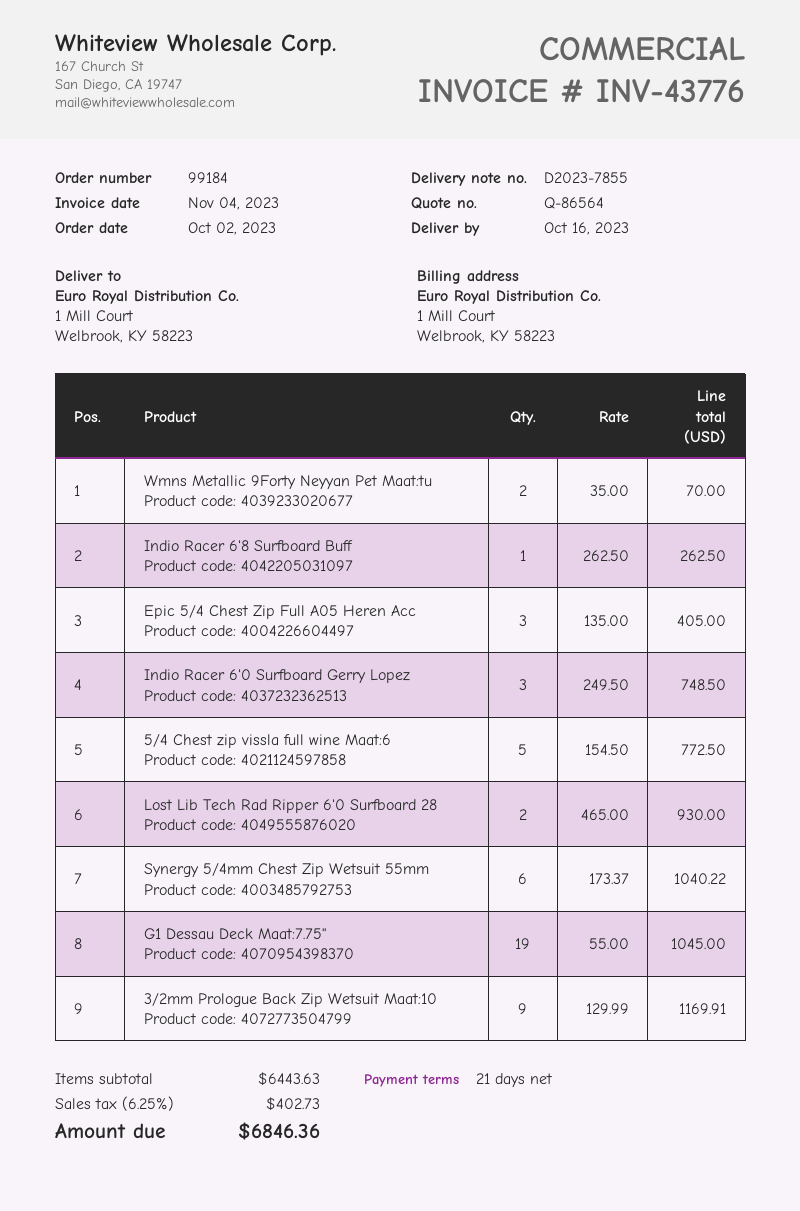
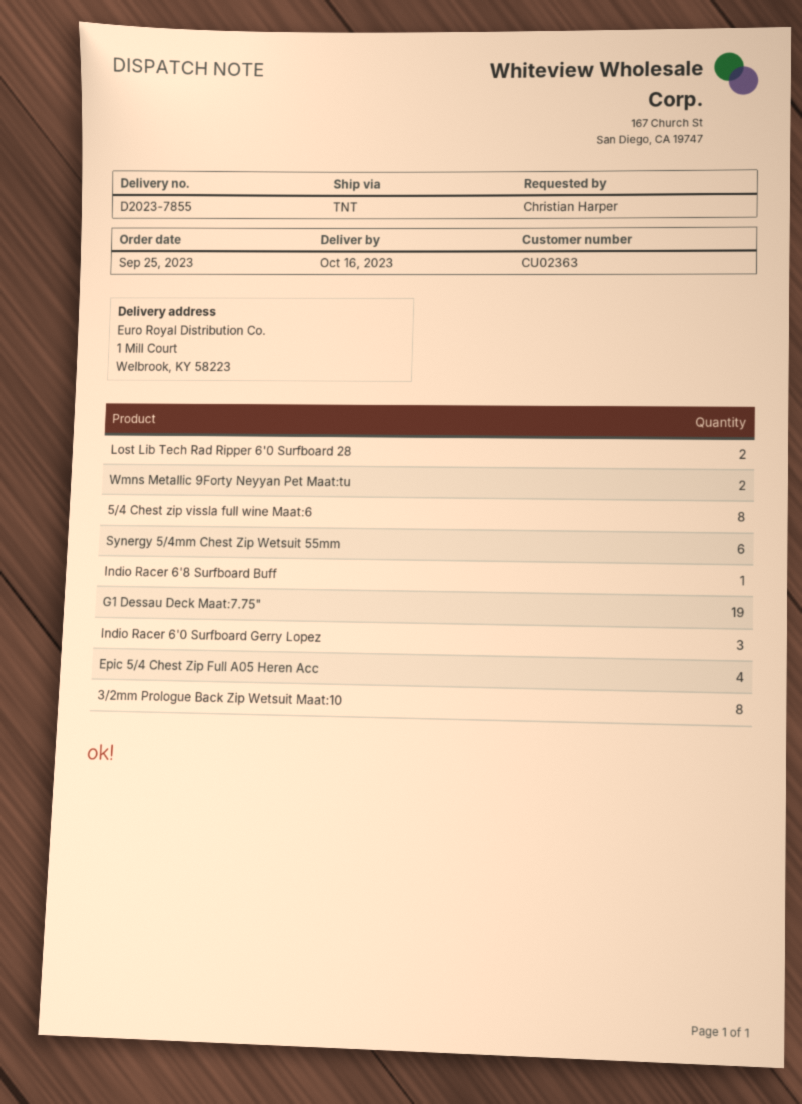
order date: 2023-10-02 -> 2023-09-25
Epic 5/4 Chest Zip Full A05 Heren Acc: 3 -> 4
5/4 Chest zip vissla full wine Maat:6: 5 -> 8
3/2mm Prologue Back Zip Wetsuit Maat:10: 9 -> 8

